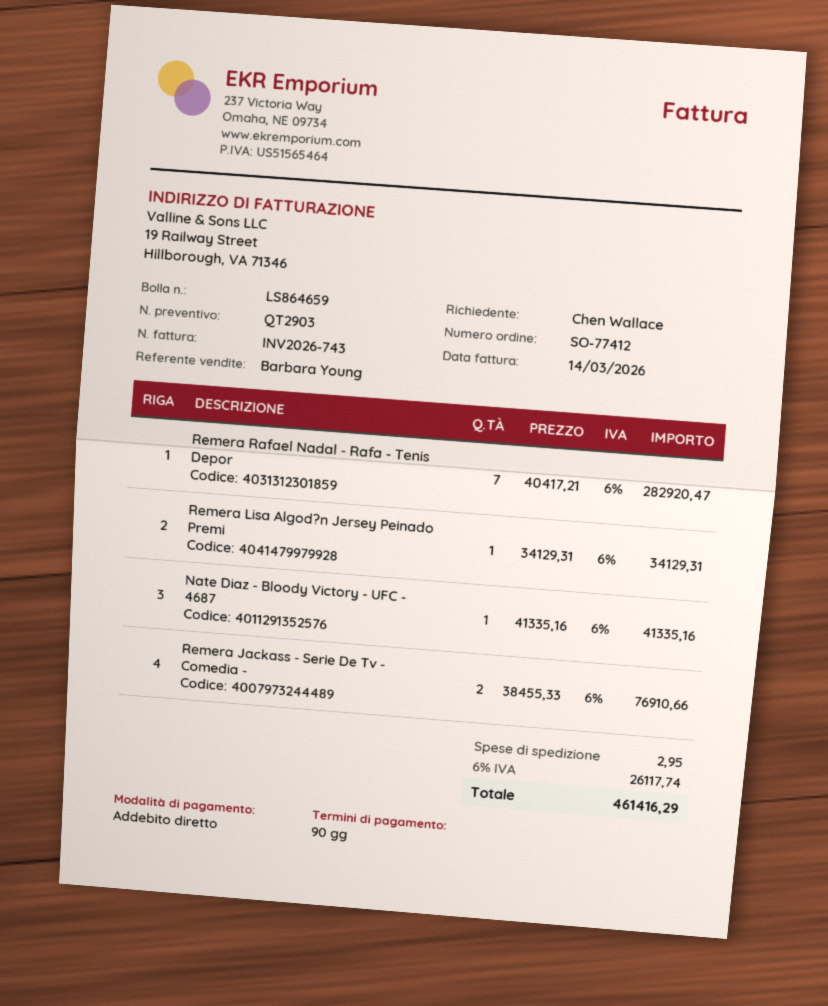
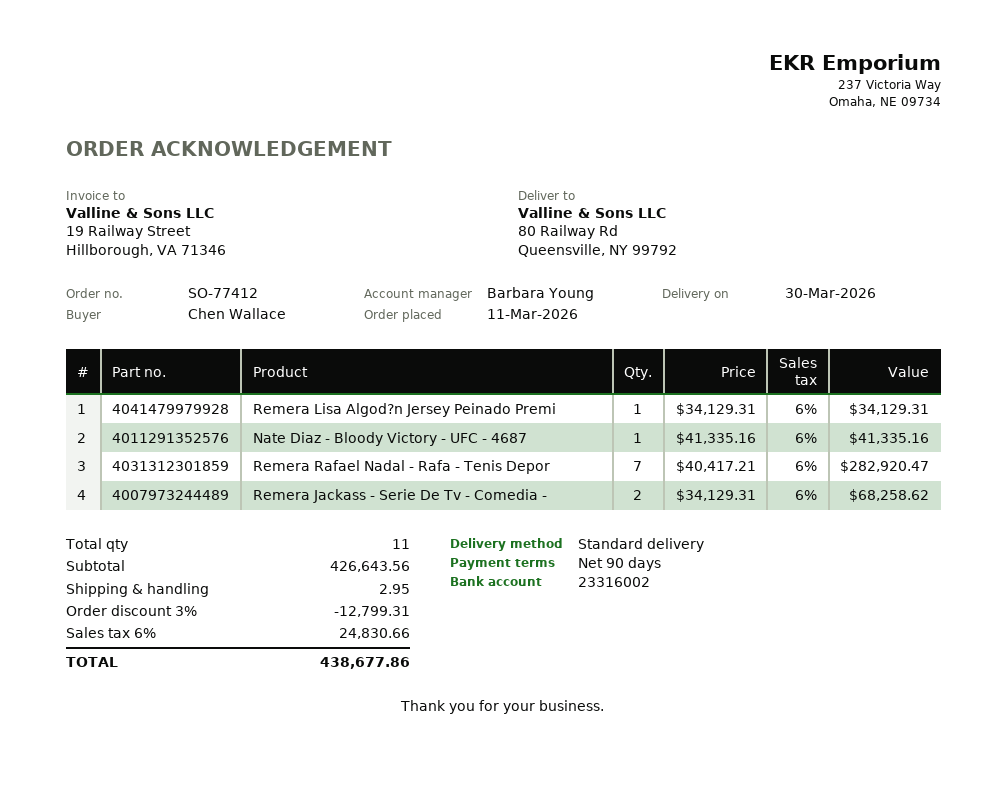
Remera Jackass - Serie De Tv - Comedia -: 2 x 38455.33 = 76910.66 -> 2 x 34129.31 = 68258.62
discount: none -> 3% = 12799.31
tax: 6% = 26117.74 -> 6% = 24830.66
total: 461416.29 -> 438677.86

